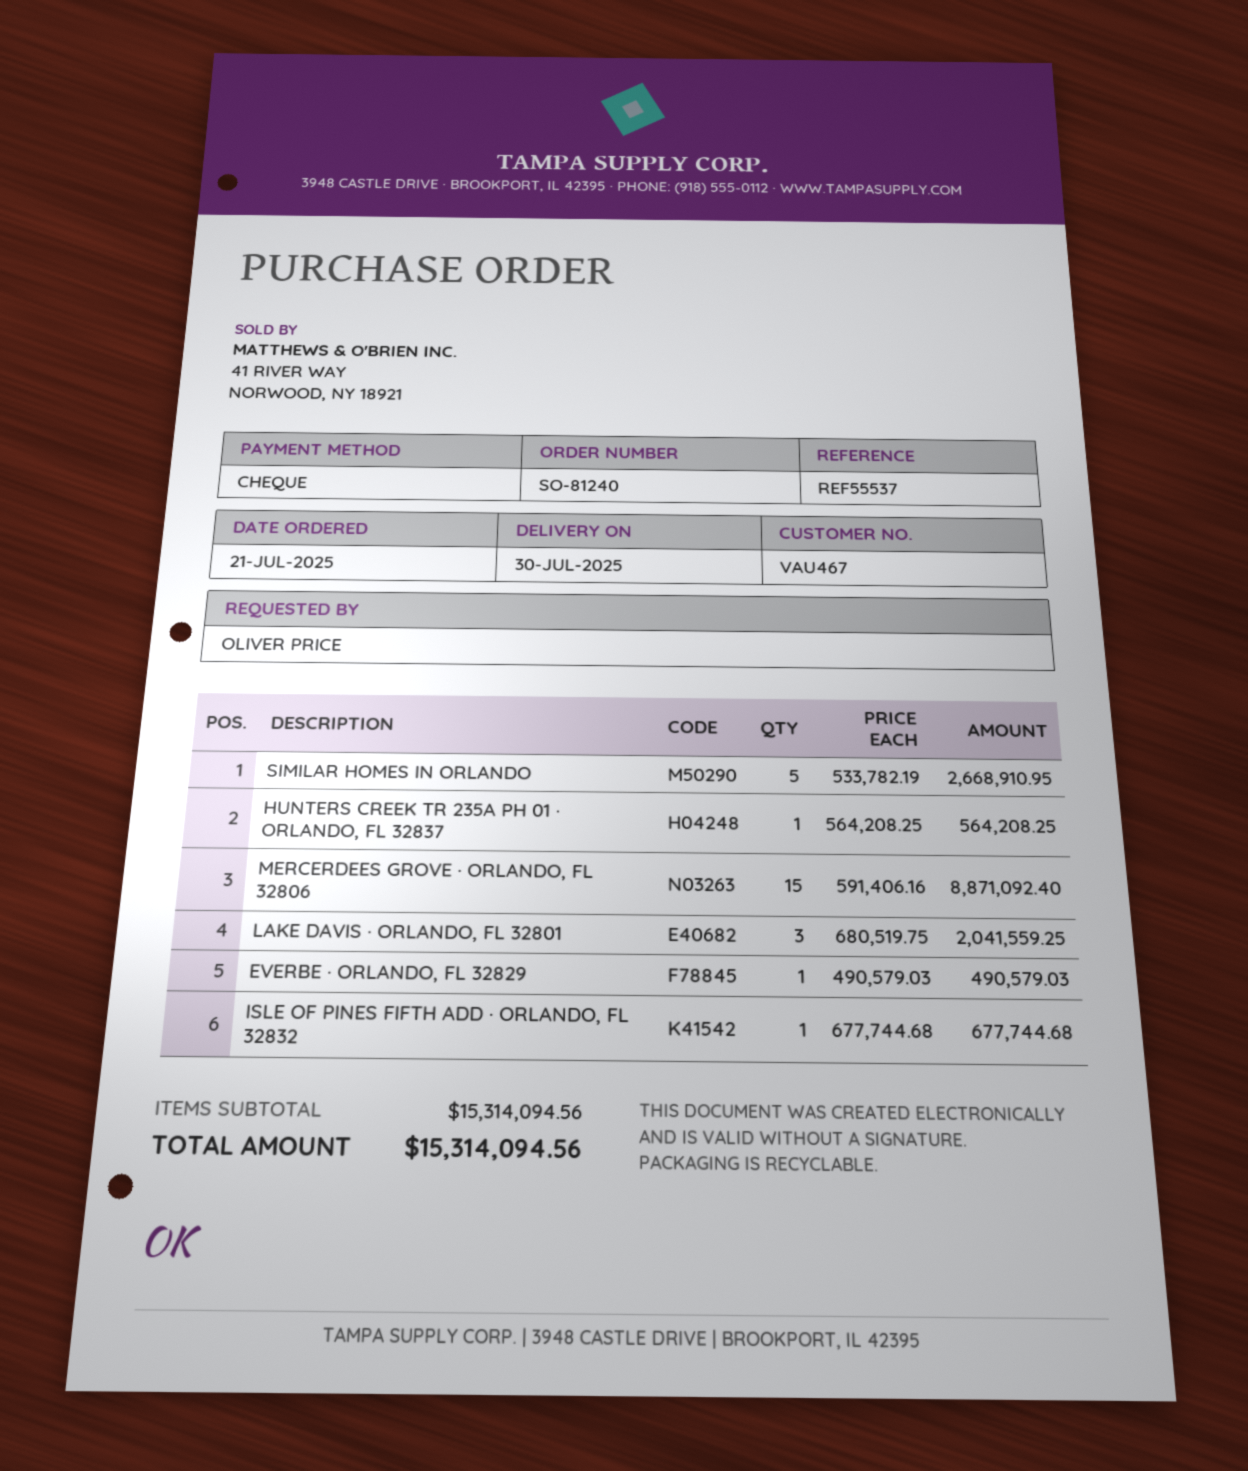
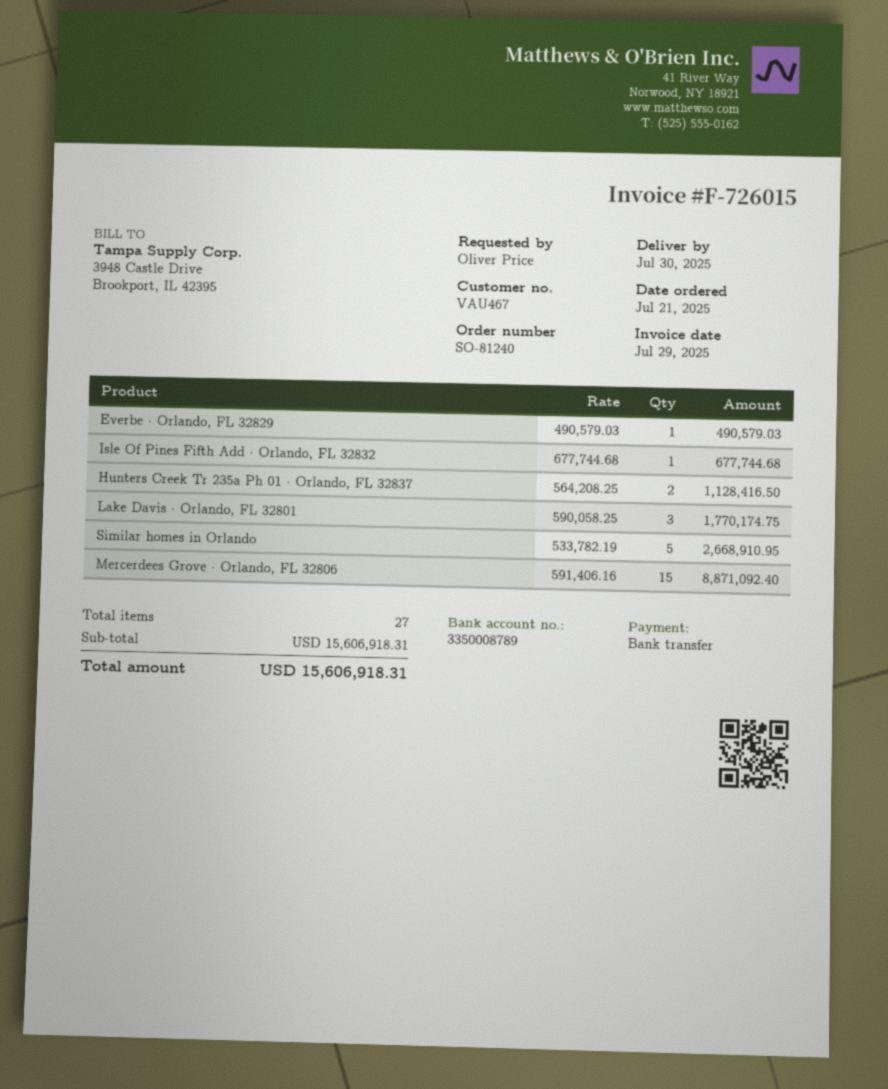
payment method: cheque -> bank transfer
HUNTERS CREEK TR 235A PH 01 · ORLANDO, FL 32837: 1 x 564208.25 = 564208.25 -> 2 x 564208.25 = 1128416.50
LAKE DAVIS · ORLANDO, FL 32801: 3 x 680519.75 = 2041559.25 -> 3 x 590058.25 = 1770174.75
subtotal: 15314094.56 -> 15606918.31
total: 15314094.56 -> 15606918.31

